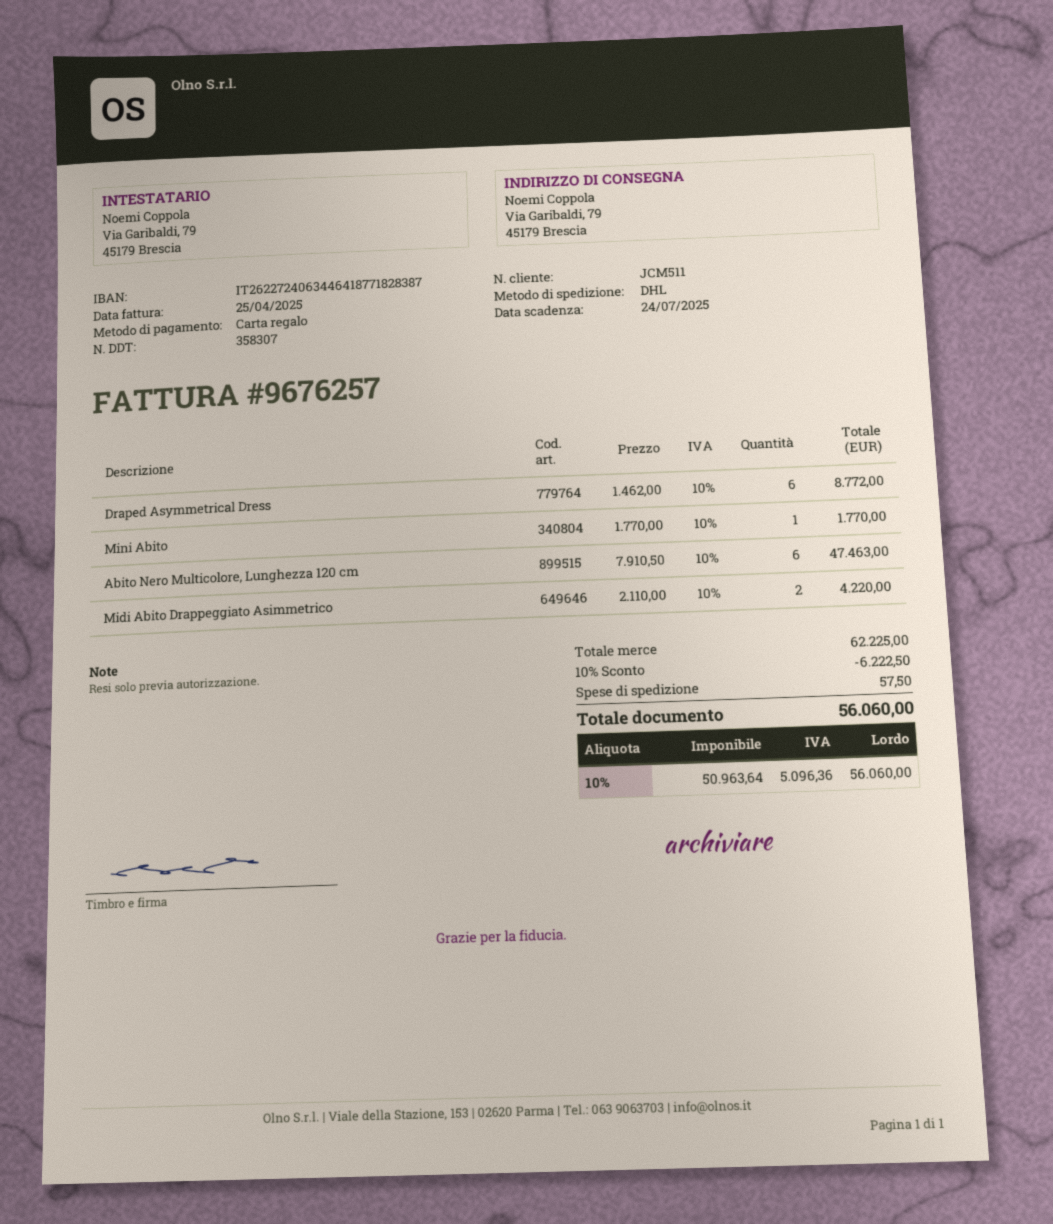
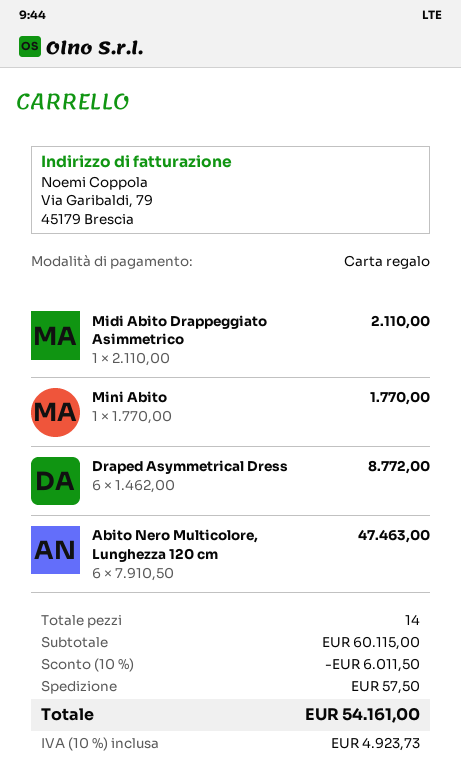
Midi Abito Drappeggiato Asimmetrico: 2 x 2110.00 = 4220.00 -> 1 x 2110.00 = 2110.00
subtotal: 62225.00 -> 60115.00
discount: 10% = 6222.50 -> 10% = 6011.50
tax: 10% = 5096.36 -> 10% = 4923.73
total: 56060.00 -> 54161.00

